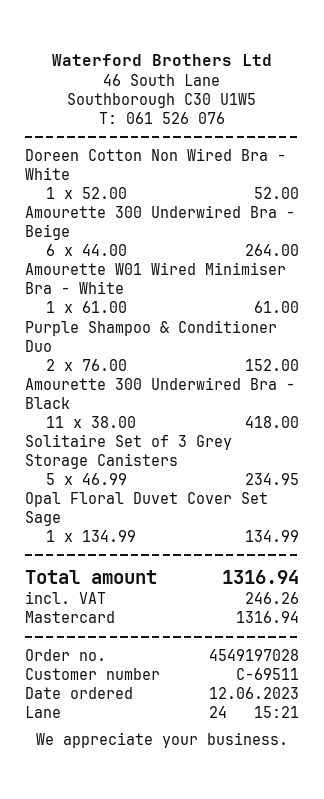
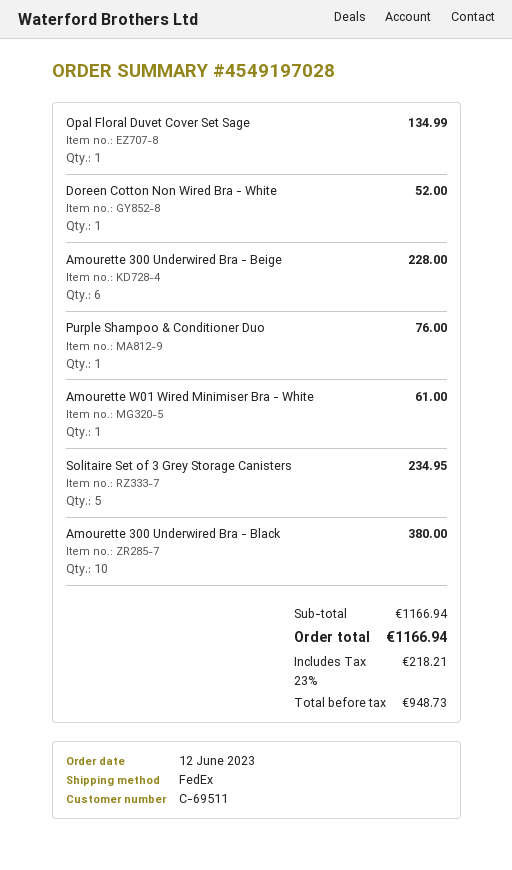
Amourette 300 Underwired Bra - Beige: 6 for 264.00 -> 6 for 228.00
Purple Shampoo & Conditioner Duo: 2 for 152.00 -> 1 for 76.00
Amourette 300 Underwired Bra - Black: 11 for 418.00 -> 10 for 380.00
tax: 246.26 -> 218.21
total: 1316.94 -> 1166.94

